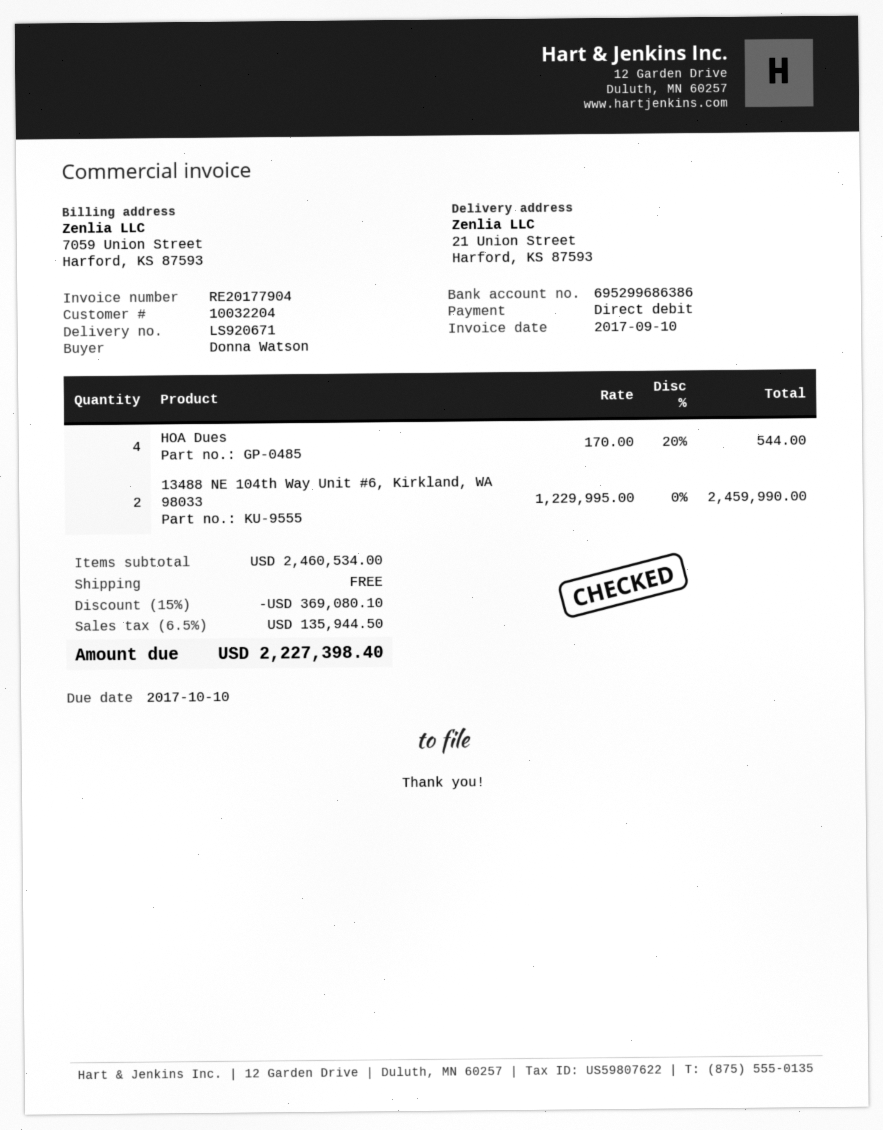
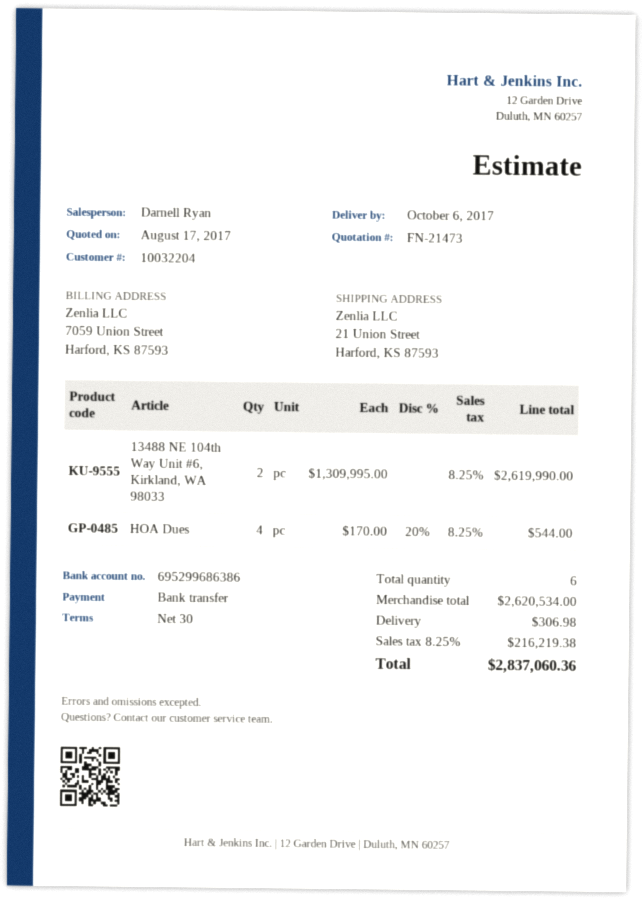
payment method: direct debit -> bank transfer
13488 NE 104th Way Unit #6, Kirkland, WA 98033: 2 x 1229995.00 = 2459990.00 -> 2 x 1309995.00 = 2619990.00
subtotal: 2460534.00 -> 2620534.00
discount: 15% = 369080.10 -> none
shipping: 0.00 -> 306.98
tax: 6.5% = 135944.50 -> 8.25% = 216219.38
total: 2227398.40 -> 2837060.36

